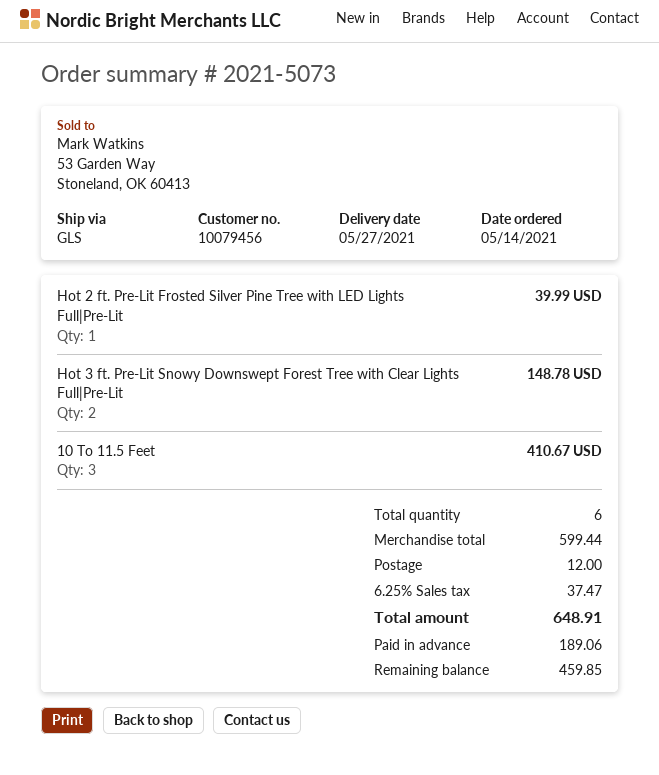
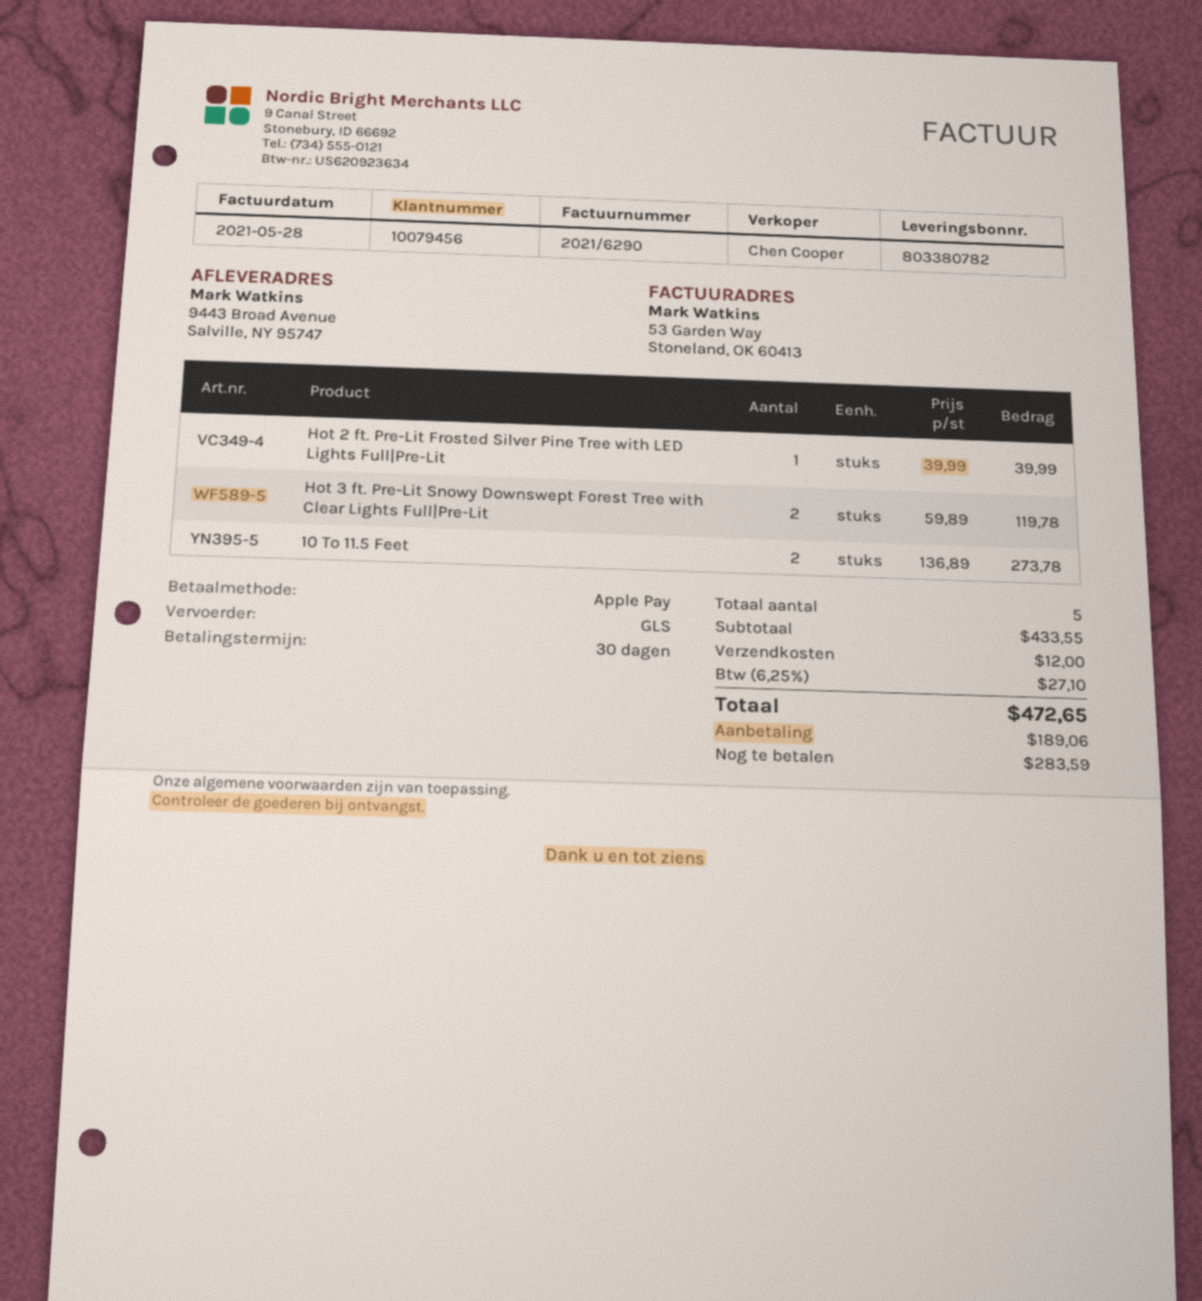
Hot 3 ft. Pre-Lit Snowy Downswept Forest Tree with Clear Lights Full|Pre-Lit: 2 for 148.78 -> 2 for 119.78
10 To 11.5 Feet: 3 for 410.67 -> 2 for 273.78
total quantity: 6 -> 5
subtotal: 599.44 -> 433.55
tax: 6.25% = 37.47 -> 6.25% = 27.10
total: 648.91 -> 472.65
balance: 459.85 -> 283.59

